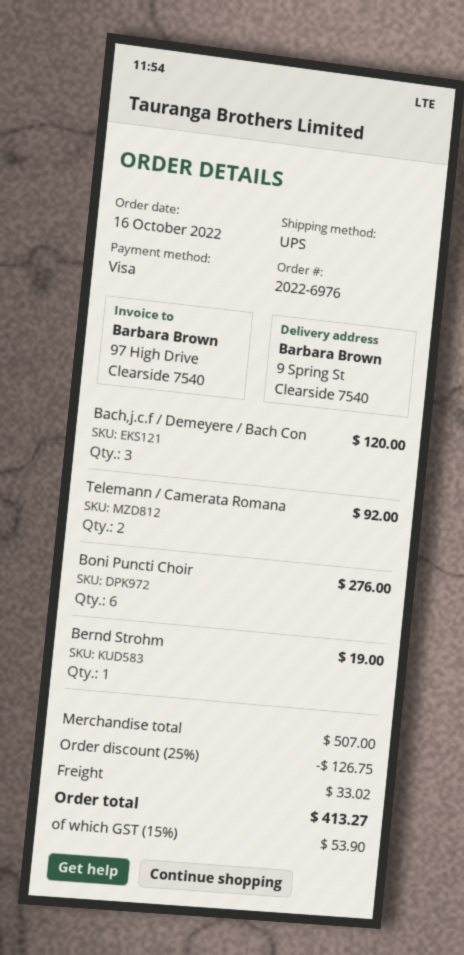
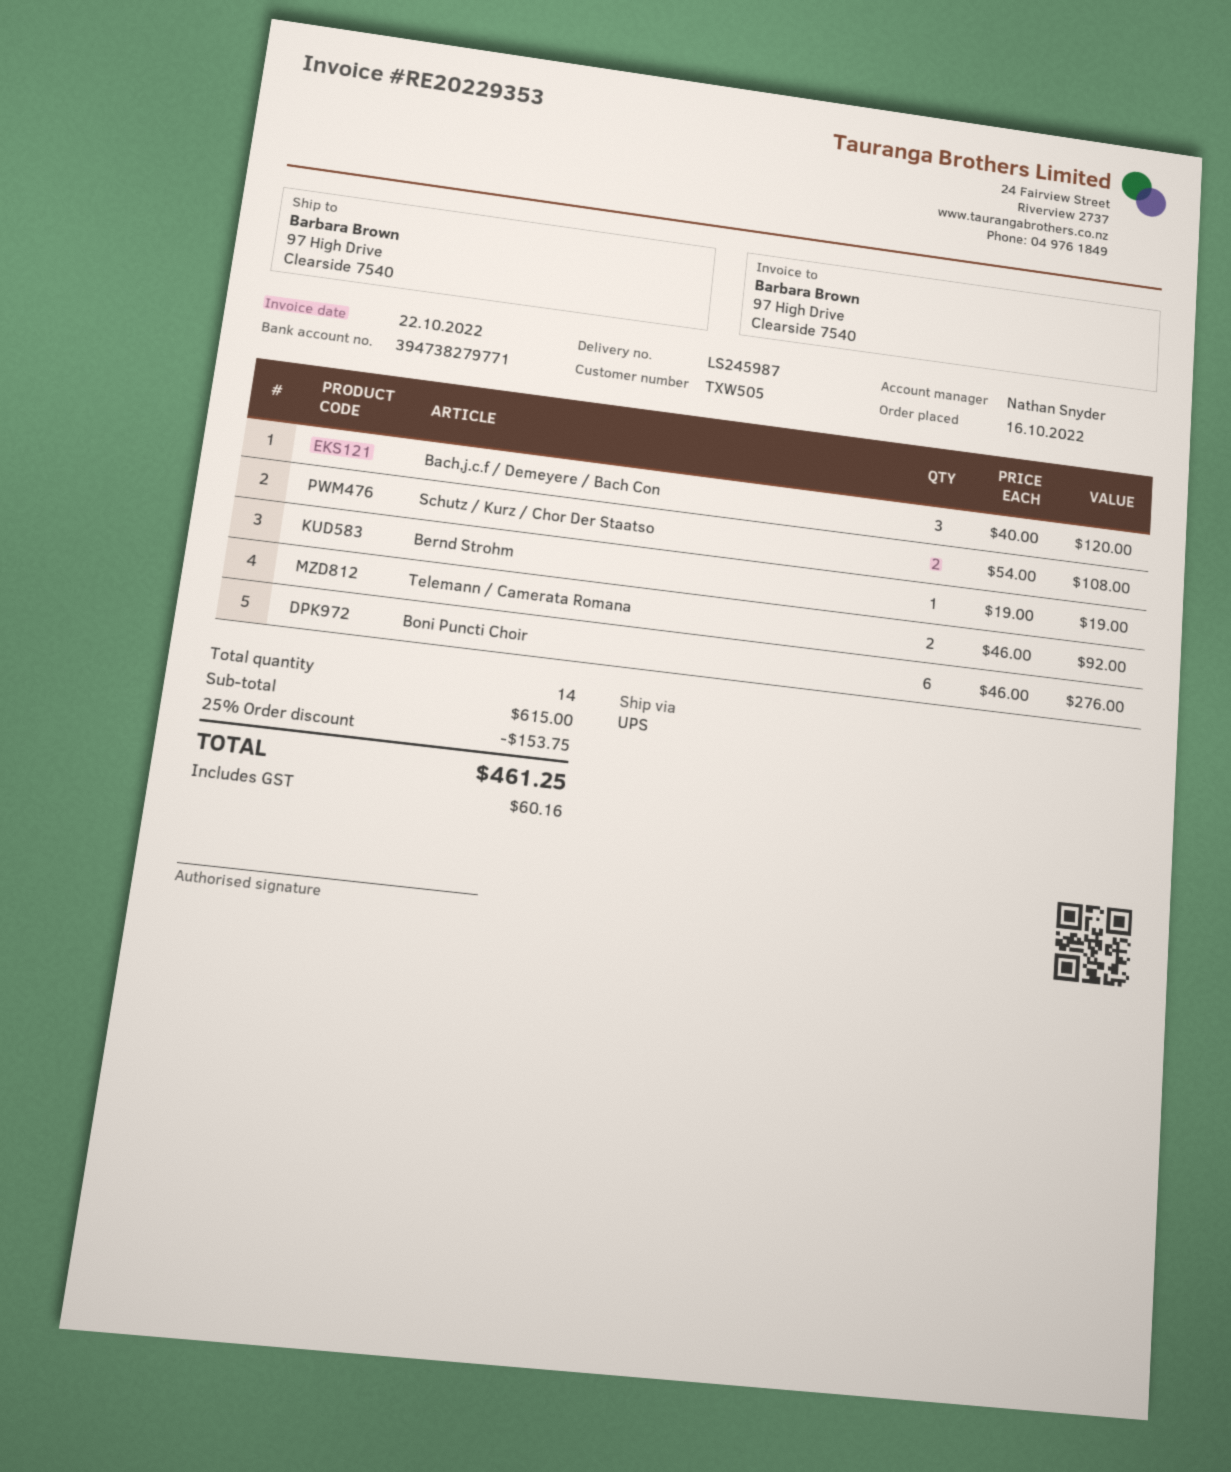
ship to: 9 Spring St, Clearside 7540 -> 97 High Drive, Clearside 7540
Schutz / Kurz / Chor Der Staatso: none -> 2 for 108.00
subtotal: 507.00 -> 615.00
discount: 25% = 126.75 -> 25% = 153.75
shipping: 33.02 -> none
tax: 53.90 -> 60.16
total: 413.27 -> 461.25

